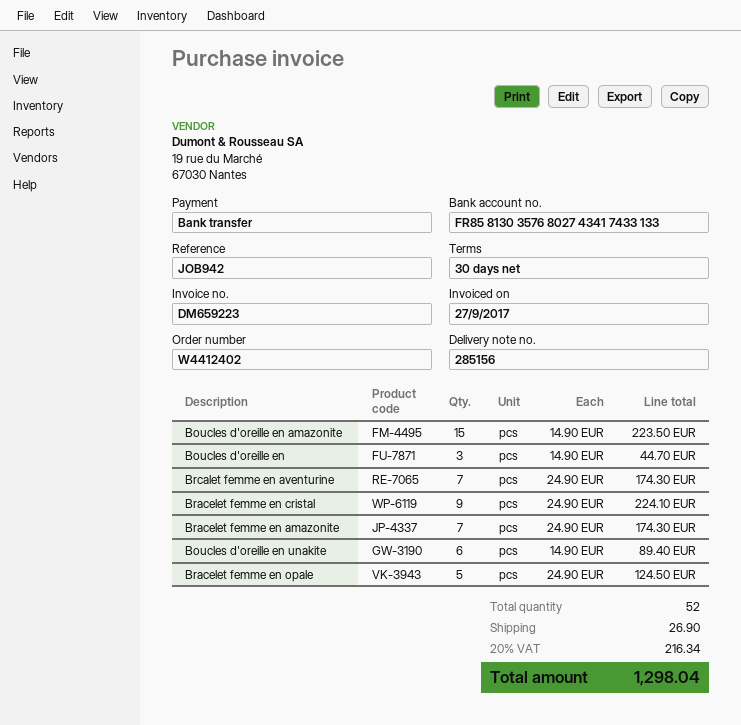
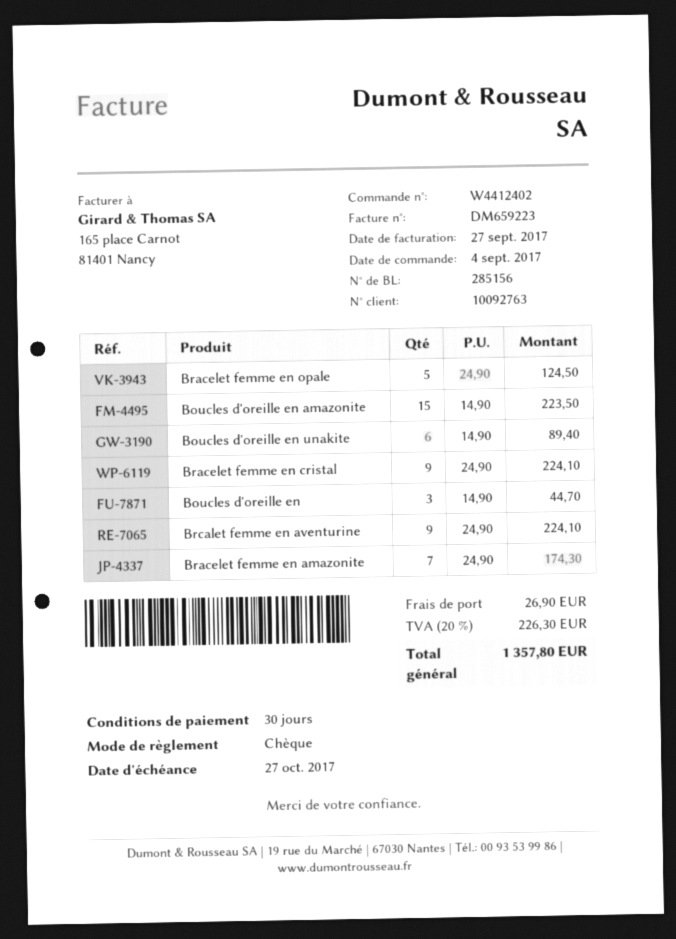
payment method: bank transfer -> cheque
Brcalet femme en aventurine: 7 x 24.90 = 174.30 -> 9 x 24.90 = 224.10
tax: 20% = 216.34 -> 20% = 226.30
total: 1298.04 -> 1357.80

